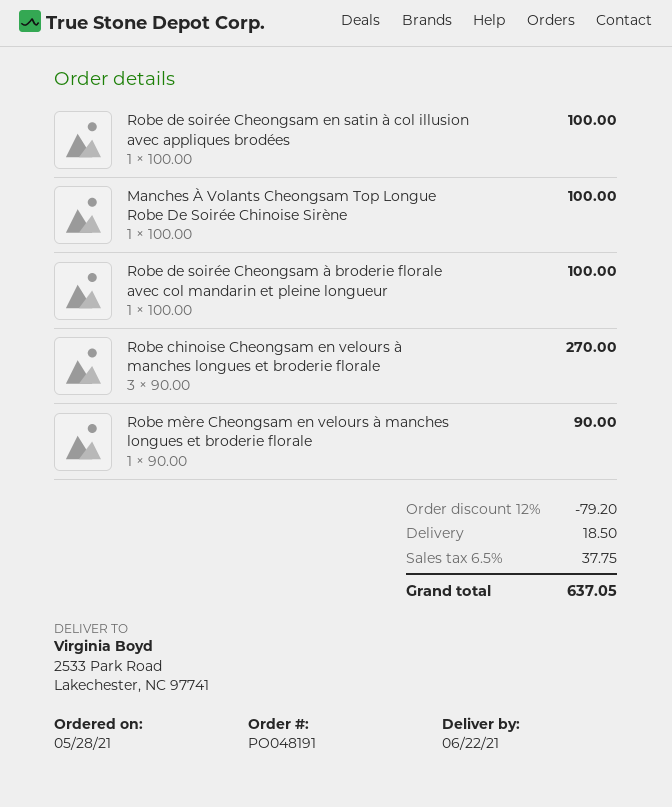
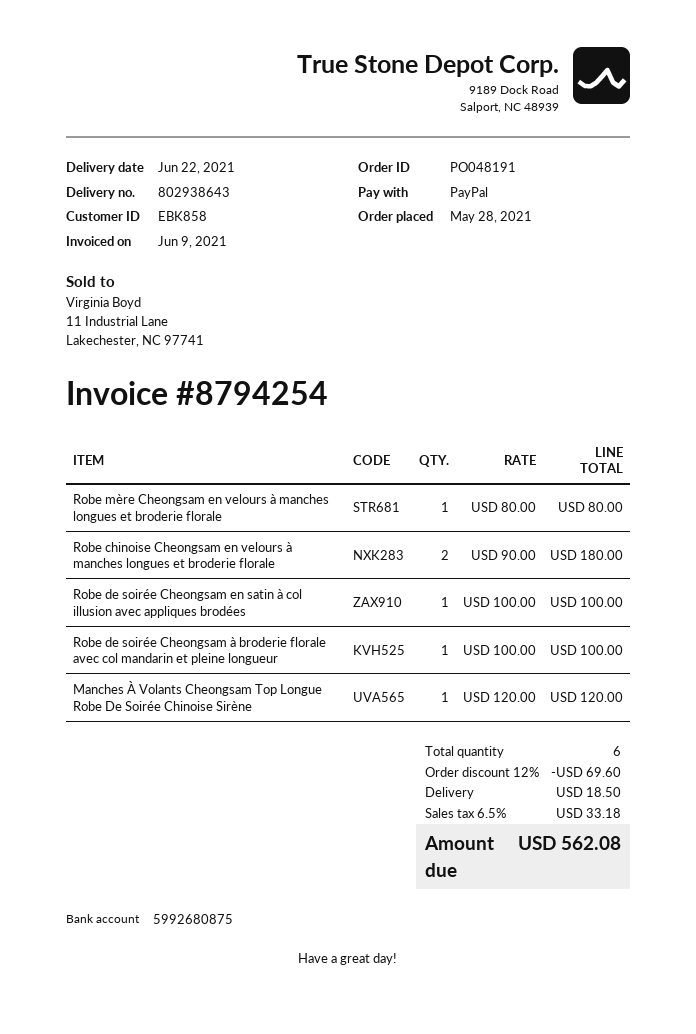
Manches À Volants Cheongsam Top Longue Robe De Soirée Chinoise Sirène: 1 x 100.00 = 100.00 -> 1 x 120.00 = 120.00
Robe chinoise Cheongsam en velours à manches longues et broderie florale: 3 x 90.00 = 270.00 -> 2 x 90.00 = 180.00
Robe mère Cheongsam en velours à manches longues et broderie florale: 1 x 90.00 = 90.00 -> 1 x 80.00 = 80.00
discount: 12% = 79.20 -> 12% = 69.60
tax: 6.5% = 37.75 -> 6.5% = 33.18
total: 637.05 -> 562.08

